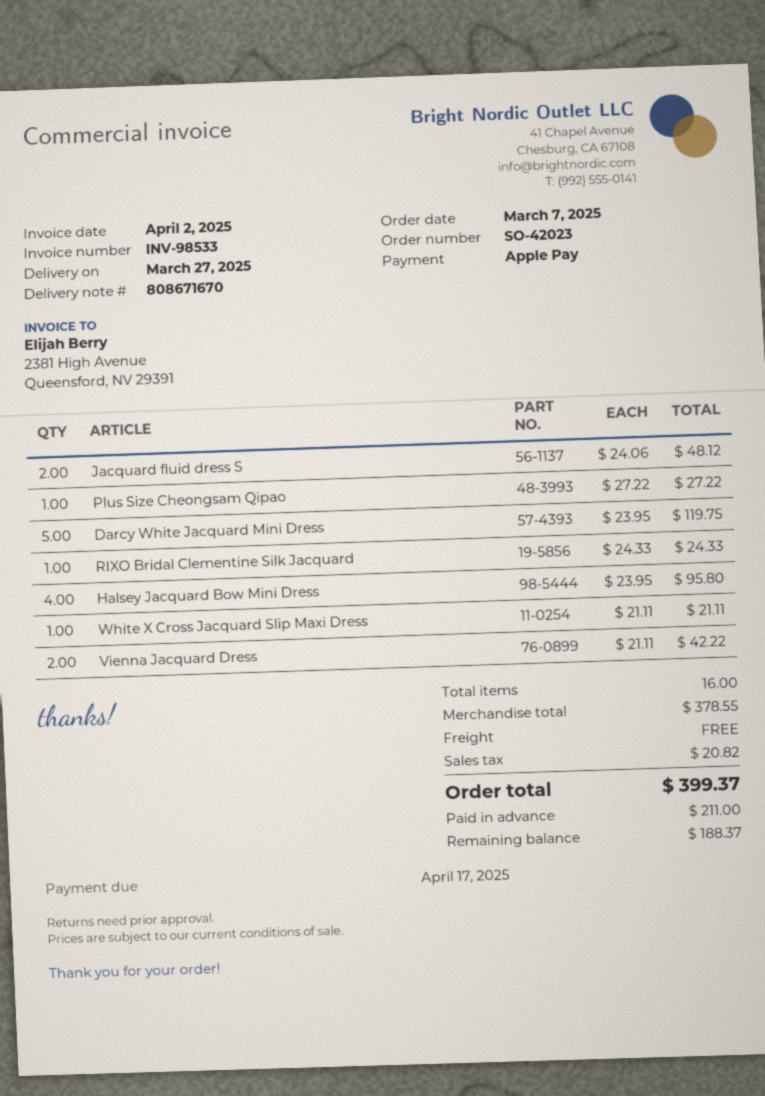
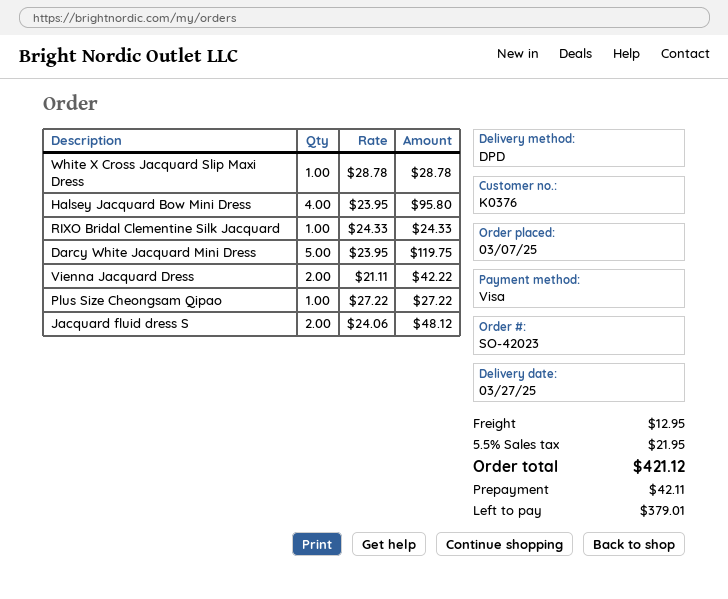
payment method: Apple Pay -> Visa
White X Cross Jacquard Slip Maxi Dress: 1 x 21.11 = 21.11 -> 1 x 28.78 = 28.78
shipping: 0.00 -> 12.95
tax: 20.82 -> 21.95
total: 399.37 -> 421.12
deposit: 211.00 -> 42.11
balance: 188.37 -> 379.01

